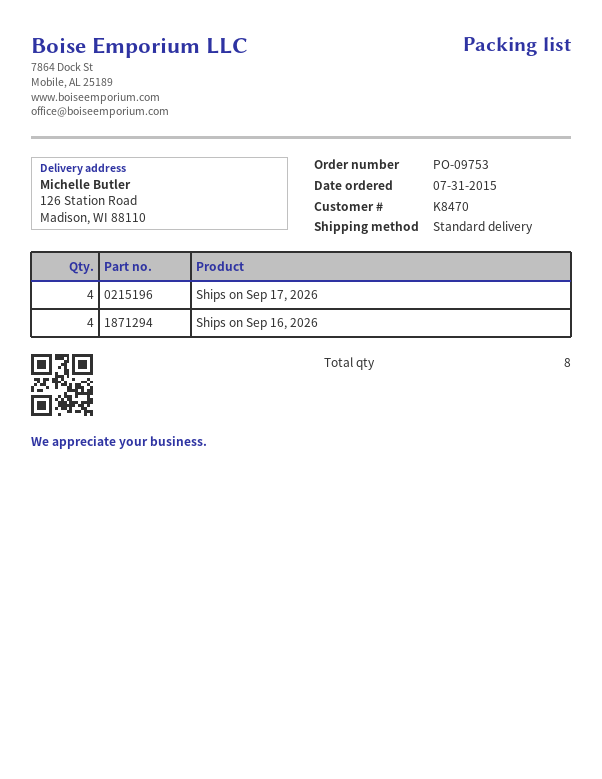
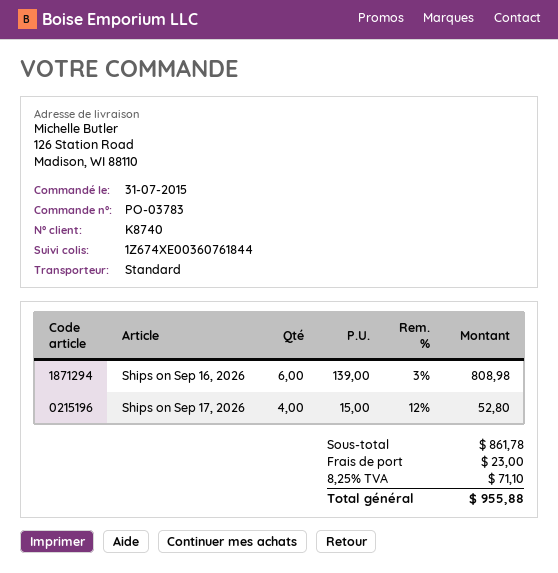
order number: PO-09753 -> PO-03783
customer number: K8470 -> K8740
Ships on Sep 16, 2026: 4 -> 6

